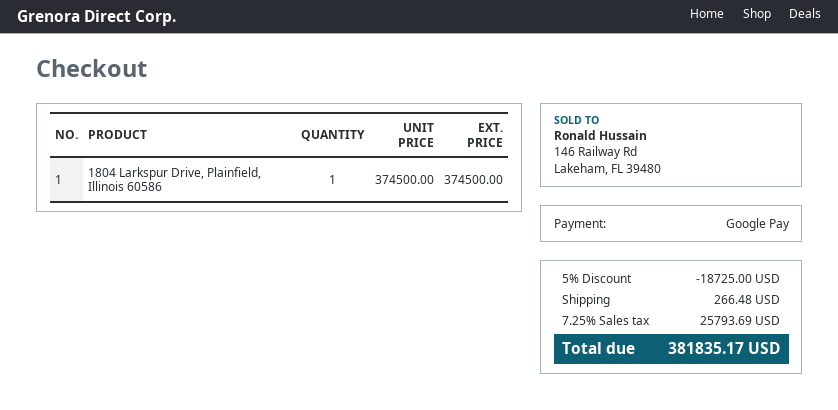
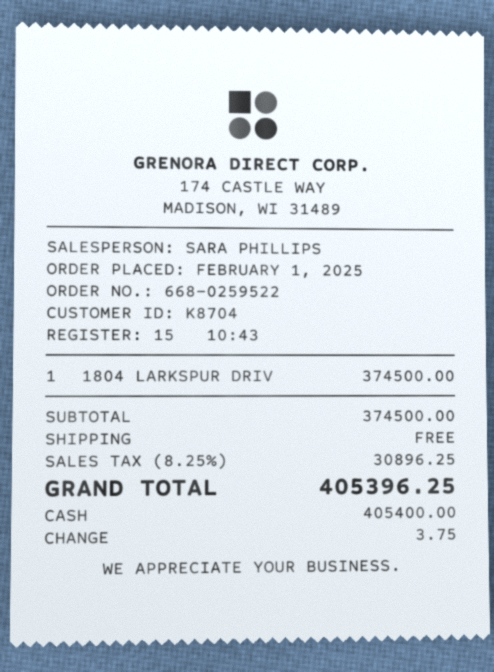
payment method: Google Pay -> cash
discount: 5% = 18725.00 -> none
shipping: 266.48 -> 0.00
tax: 7.25% = 25793.69 -> 8.25% = 30896.25
total: 381835.17 -> 405396.25

